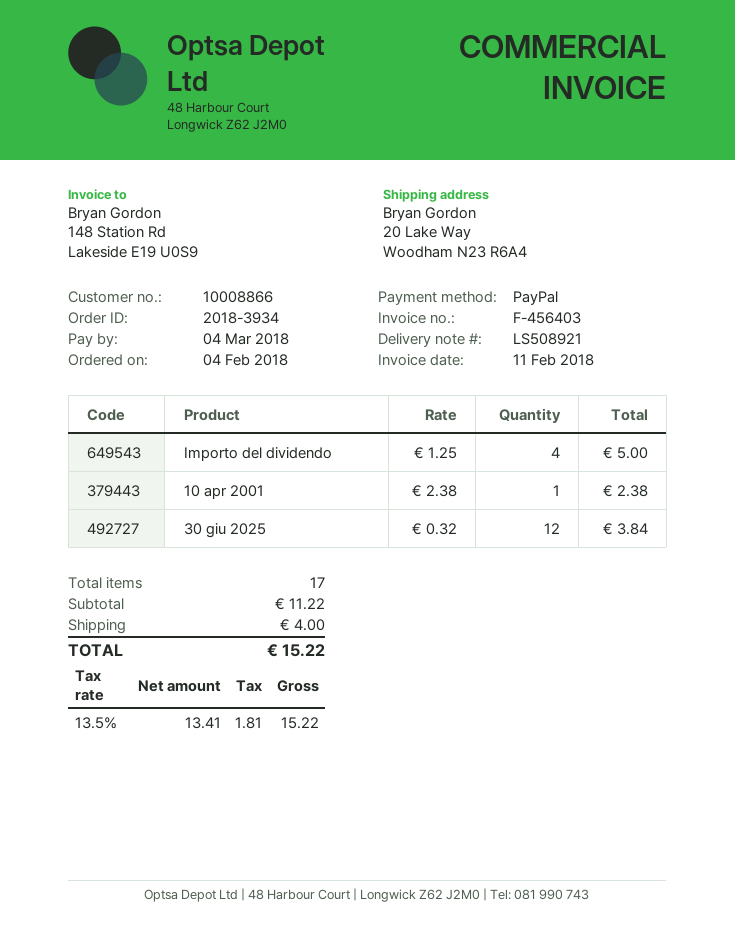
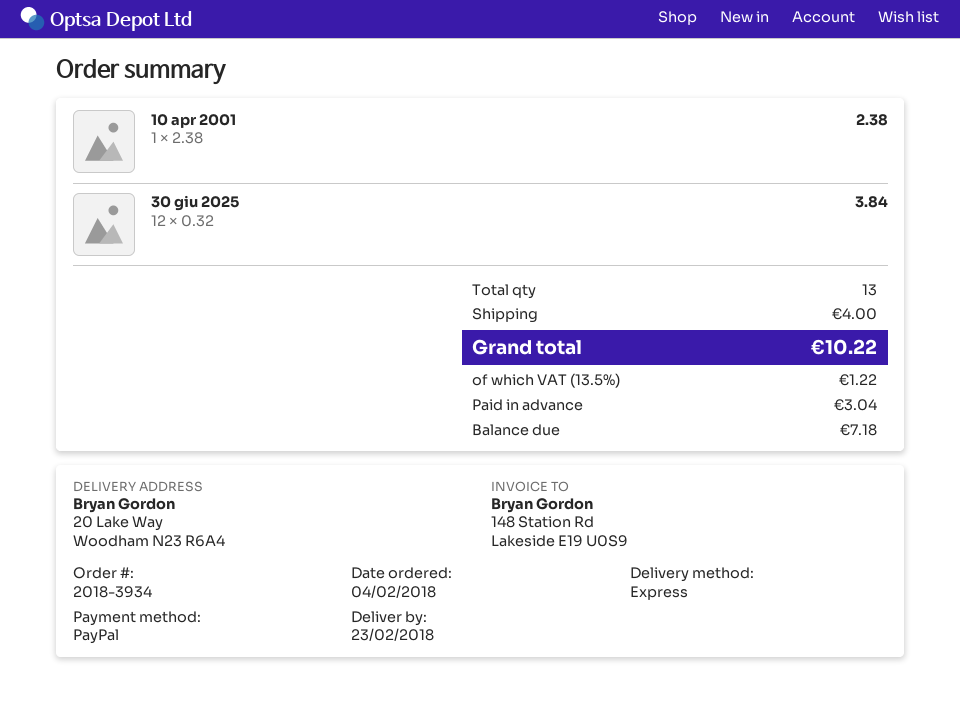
Importo del dividendo: 4 x 1.25 = 5.00 -> none
total quantity: 17 -> 13
tax: 13.5% = 1.81 -> 13.5% = 1.22
total: 15.22 -> 10.22

